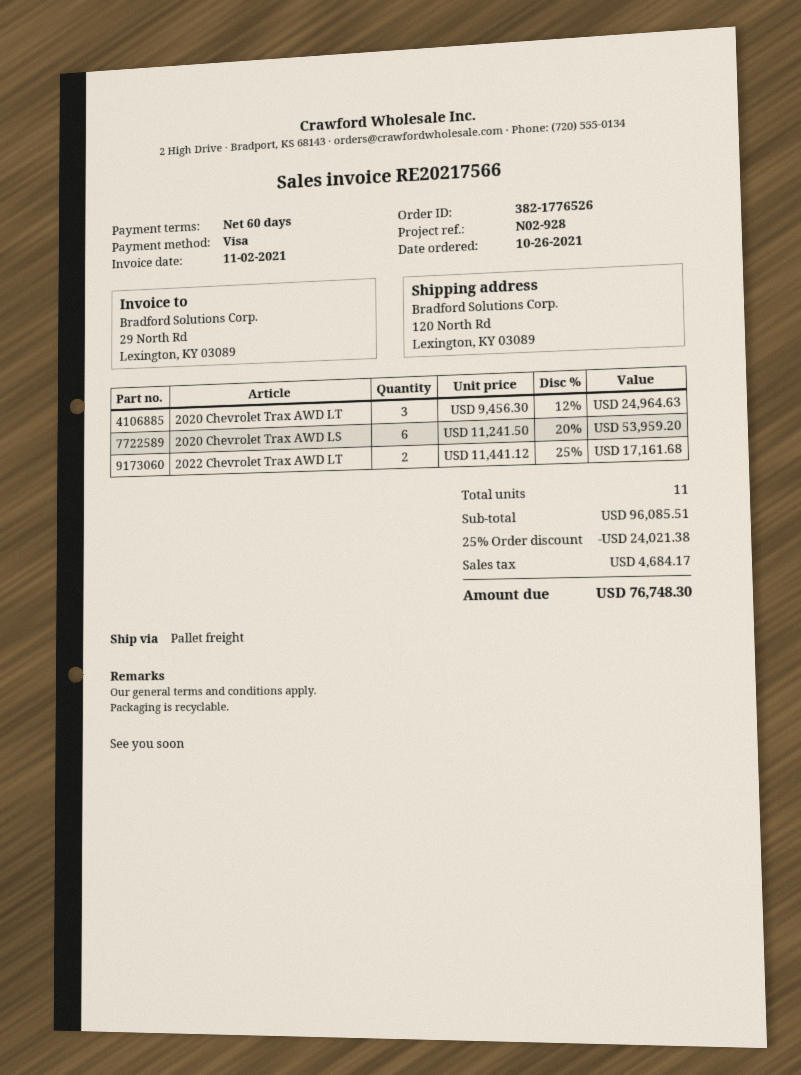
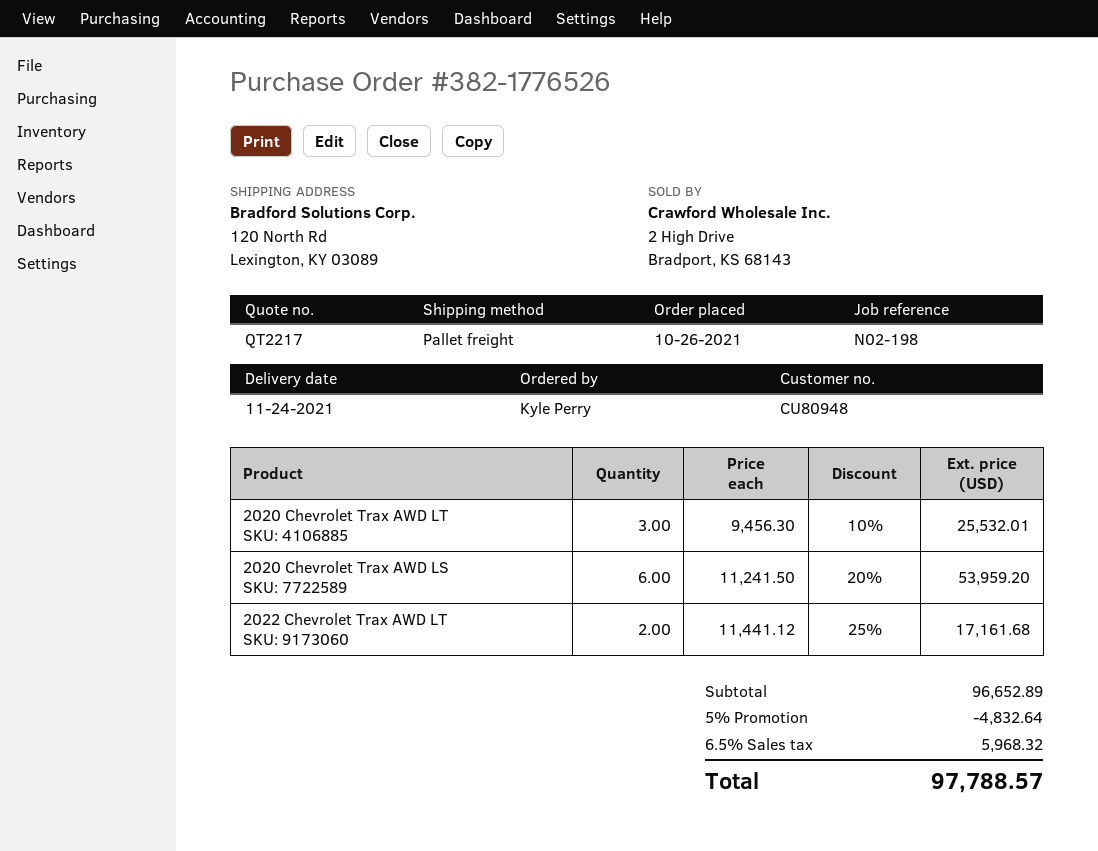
reference: N02-928 -> N02-198
2020 Chevrolet Trax AWD LT: 3 x 9456.30 - 12% = 24964.63 -> 3 x 9456.30 - 10% = 25532.01
subtotal: 96085.51 -> 96652.89
discount: 25% = 24021.38 -> 5% = 4832.64
tax: 4684.17 -> 5968.32
total: 76748.30 -> 97788.57

